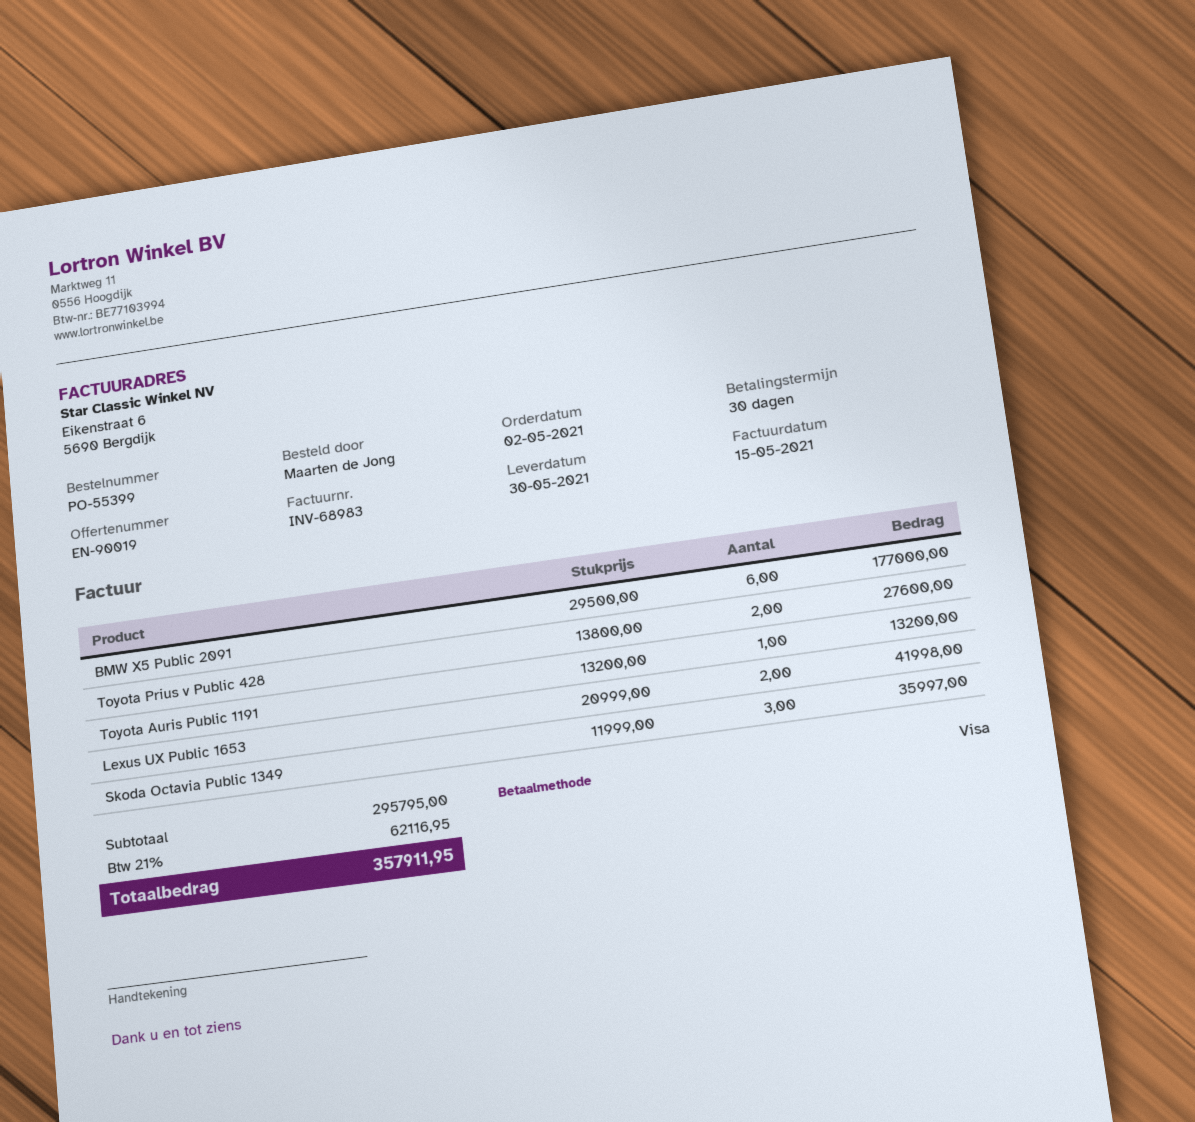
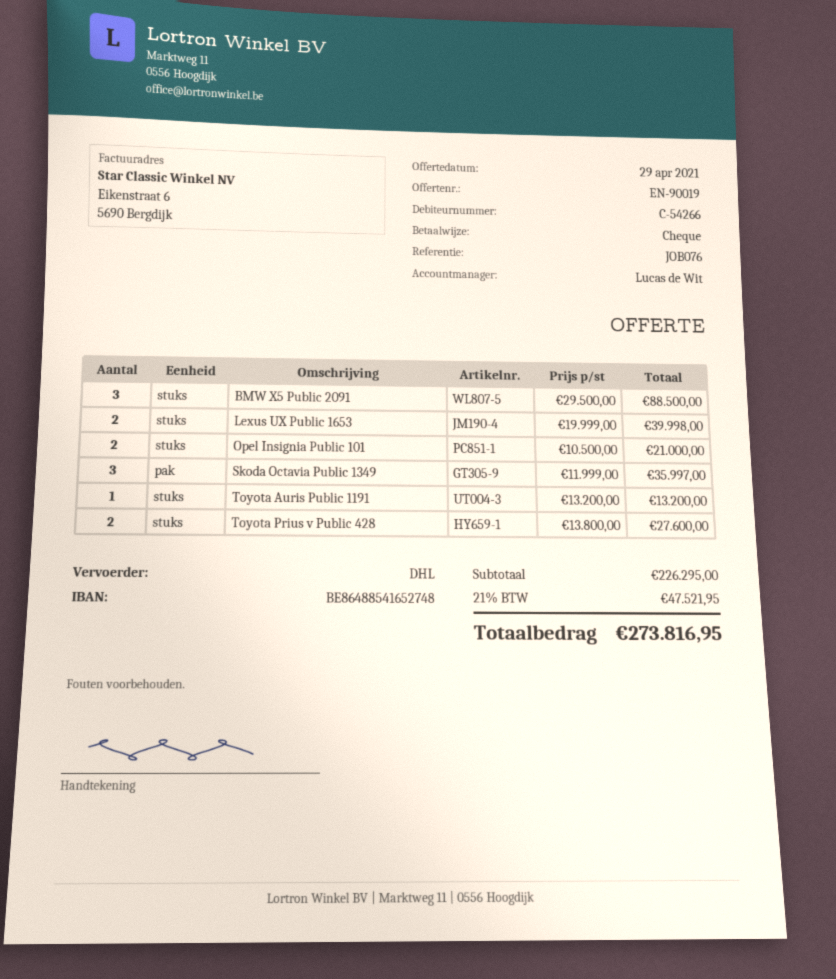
payment method: Visa -> cheque
BMW X5 Public 2091: 6 x 29500.00 = 177000.00 -> 3 x 29500.00 = 88500.00
Lexus UX Public 1653: 2 x 20999.00 = 41998.00 -> 2 x 19999.00 = 39998.00
Opel Insignia Public 101: none -> 2 x 10500.00 = 21000.00
subtotal: 295795.00 -> 226295.00
tax: 21% = 62116.95 -> 21% = 47521.95
total: 357911.95 -> 273816.95

